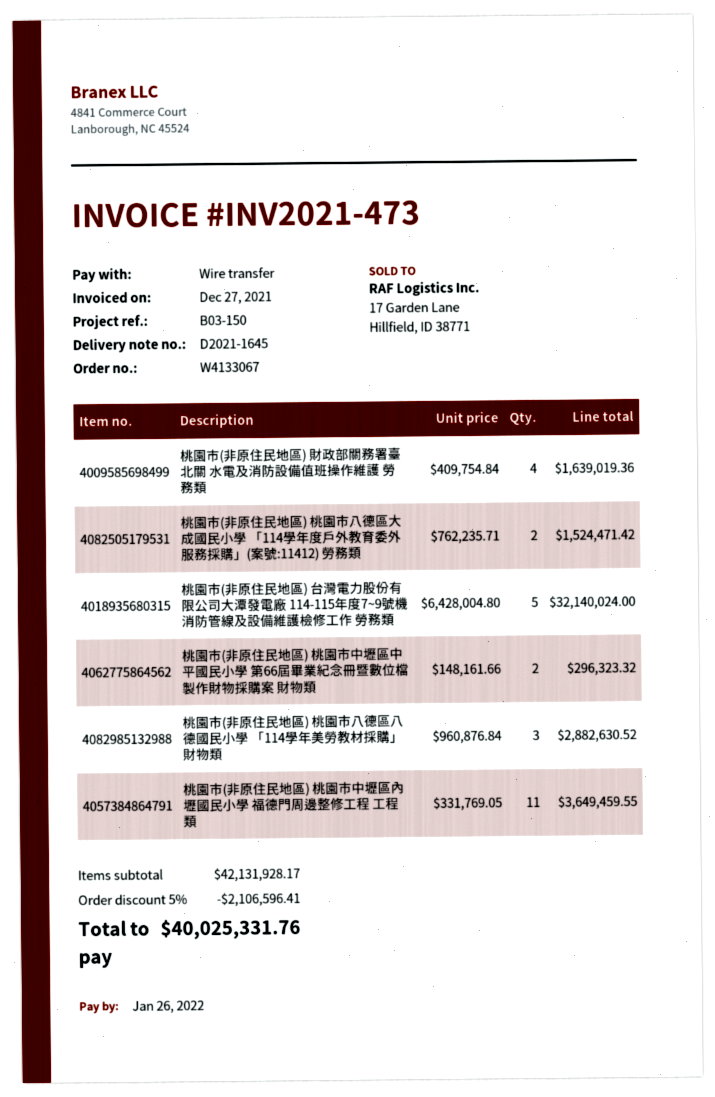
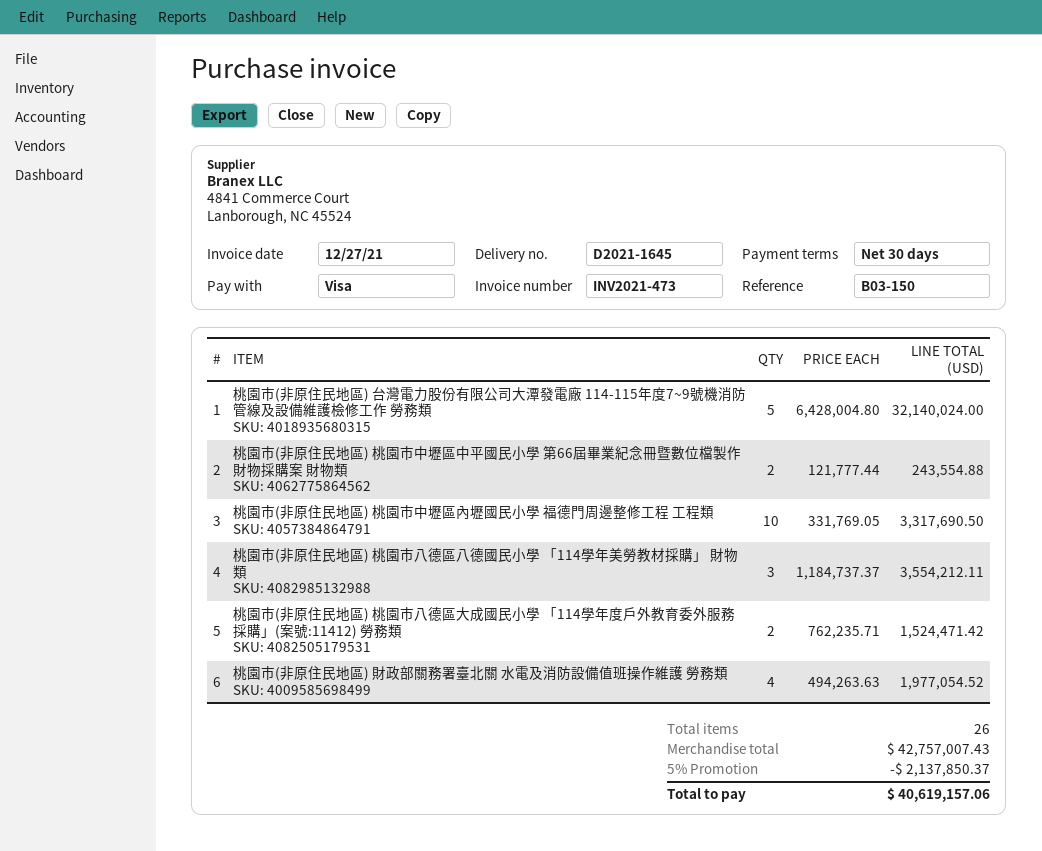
payment method: bank transfer -> Visa
桃園市(非原住民地區) 財政部關務署臺北關 水電及消防設備值班操作維護 勞務類: 4 x 409754.84 = 1639019.36 -> 4 x 494263.63 = 1977054.52
桃園市(非原住民地區) 桃園市中壢區中平國民小學 第66屆畢業紀念冊暨數位檔製作財物採購案 財物類: 2 x 148161.66 = 296323.32 -> 2 x 121777.44 = 243554.88
桃園市(非原住民地區) 桃園市八德區八德國民小學 「114學年美勞教材採購」 財物類: 3 x 960876.84 = 2882630.52 -> 3 x 1184737.37 = 3554212.11
桃園市(非原住民地區) 桃園市中壢區內壢國民小學 福德門周邊整修工程 工程類: 11 x 331769.05 = 3649459.55 -> 10 x 331769.05 = 3317690.50
subtotal: 42131928.17 -> 42757007.43
discount: 5% = 2106596.41 -> 5% = 2137850.37
total: 40025331.76 -> 40619157.06

